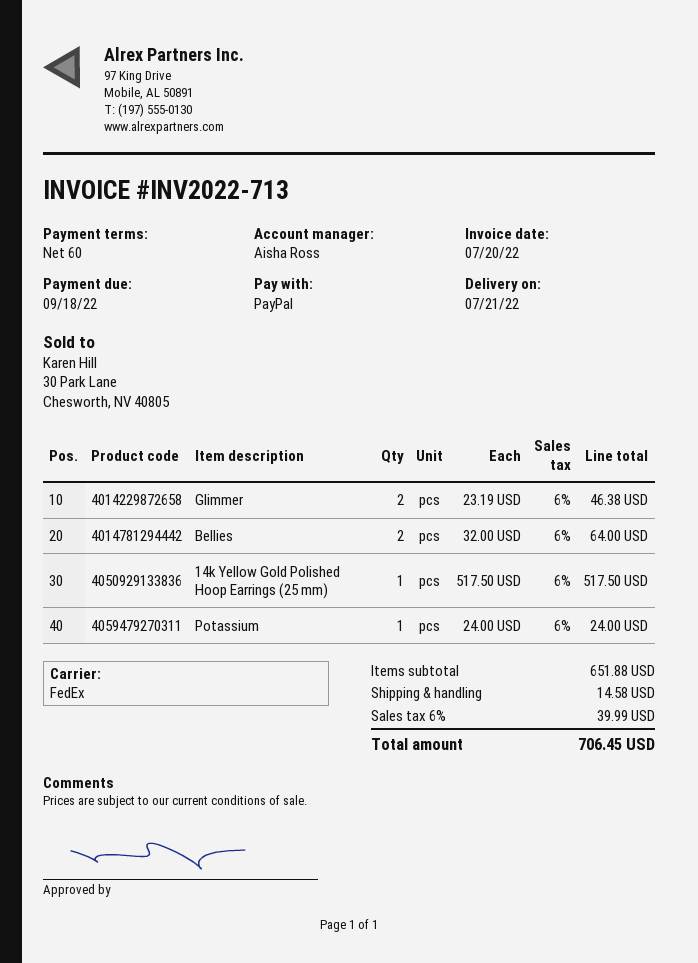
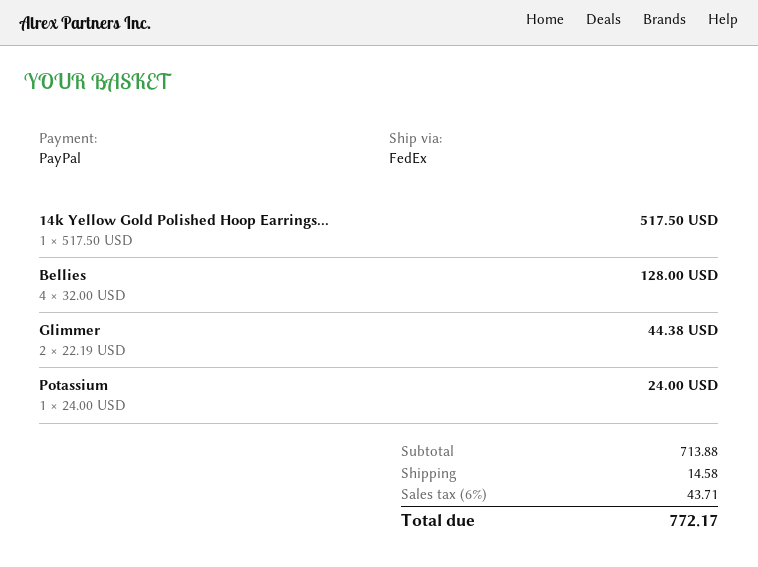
Glimmer: 2 x 23.19 = 46.38 -> 2 x 22.19 = 44.38
Bellies: 2 x 32.00 = 64.00 -> 4 x 32.00 = 128.00
subtotal: 651.88 -> 713.88
tax: 6% = 39.99 -> 6% = 43.71
total: 706.45 -> 772.17

